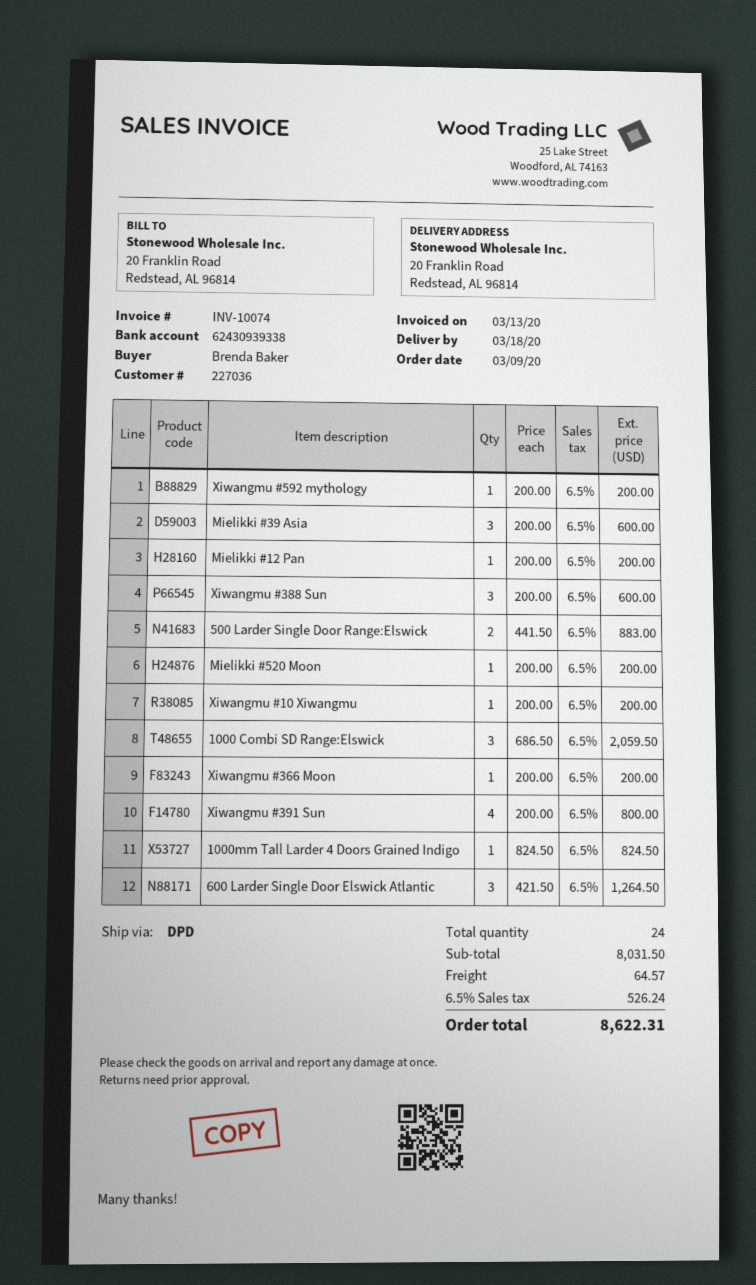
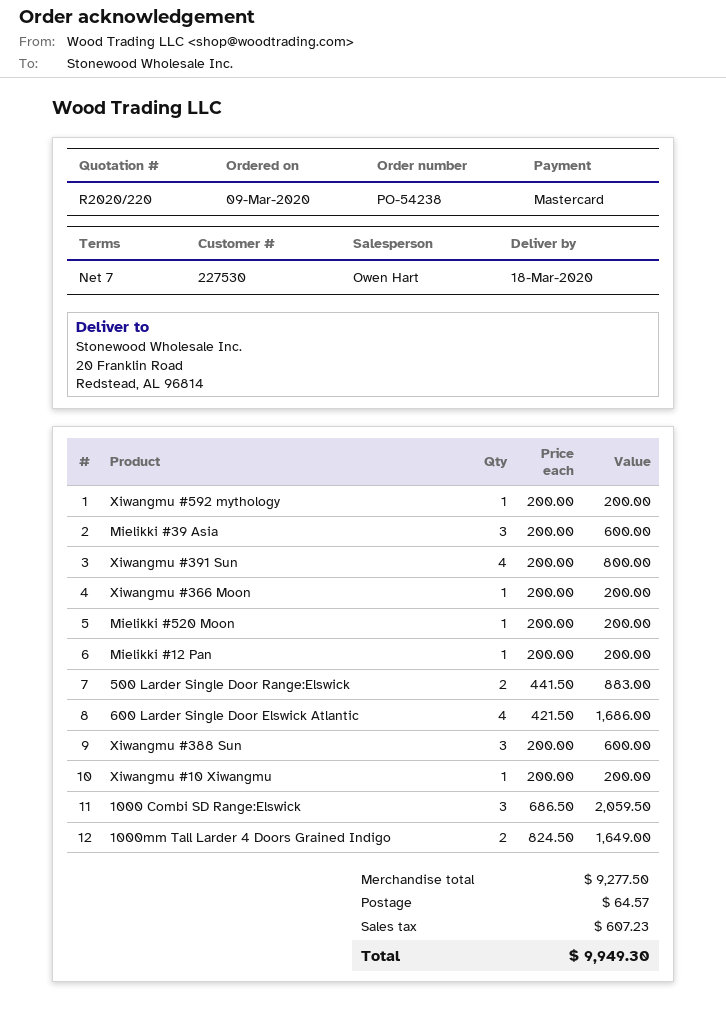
customer number: 227036 -> 227530
1000mm Tall Larder 4 Doors Grained Indigo: 1 x 824.50 = 824.50 -> 2 x 824.50 = 1649.00
600 Larder Single Door Elswick Atlantic: 3 x 421.50 = 1264.50 -> 4 x 421.50 = 1686.00
subtotal: 8031.50 -> 9277.50
tax: 526.24 -> 607.23
total: 8622.31 -> 9949.30

